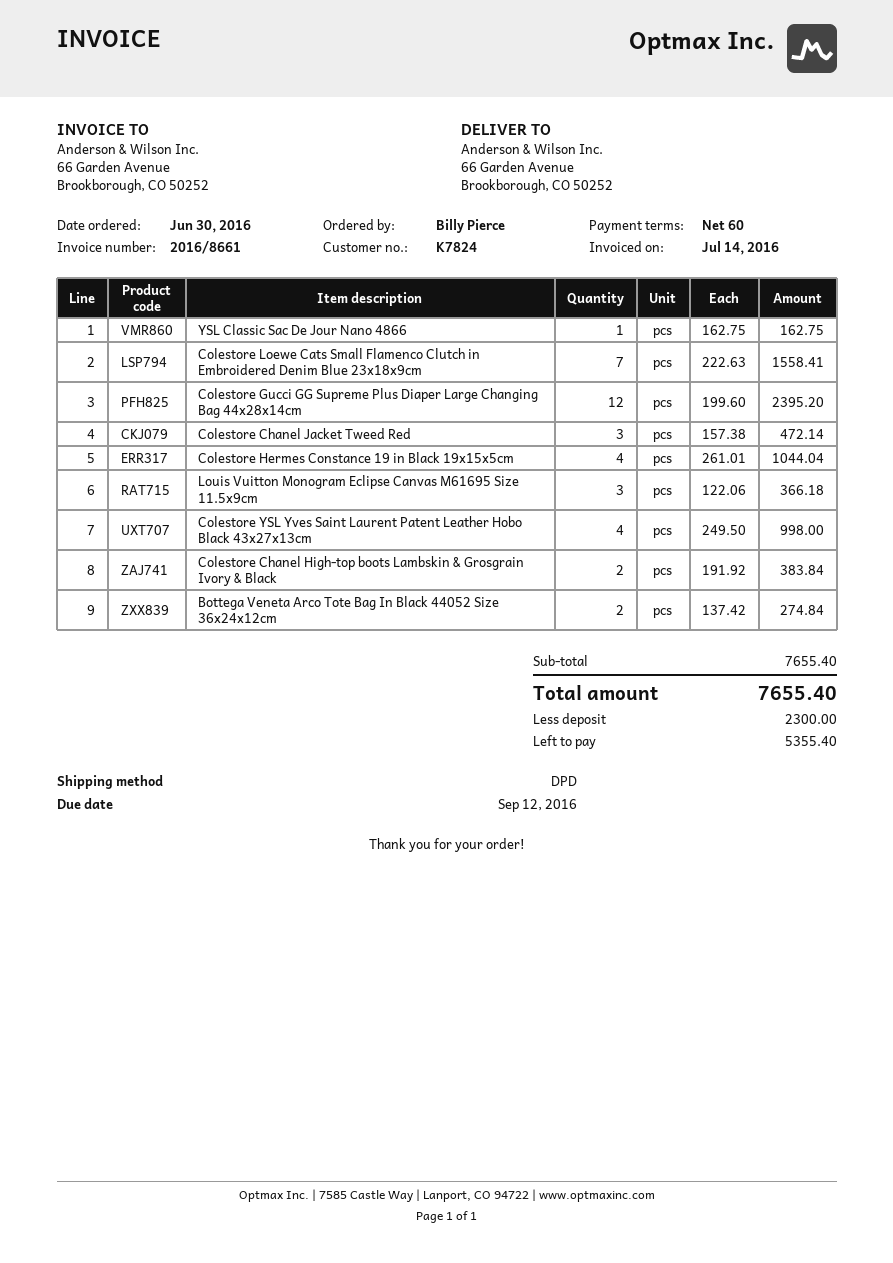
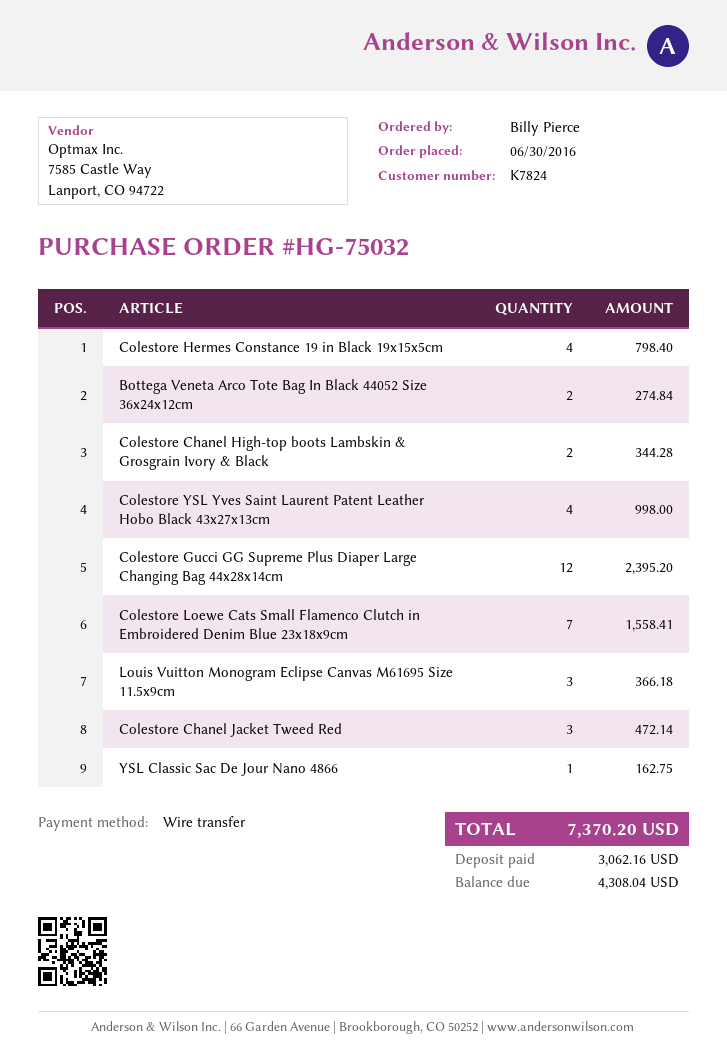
Colestore Hermes Constance 19 in Black 19x15x5cm: 4 for 1044.04 -> 4 for 798.40
Colestore Chanel High-top boots Lambskin & Grosgrain Ivory & Black: 2 for 383.84 -> 2 for 344.28
total: 7655.40 -> 7370.20
deposit: 2300.00 -> 3062.16
balance: 5355.40 -> 4308.04

